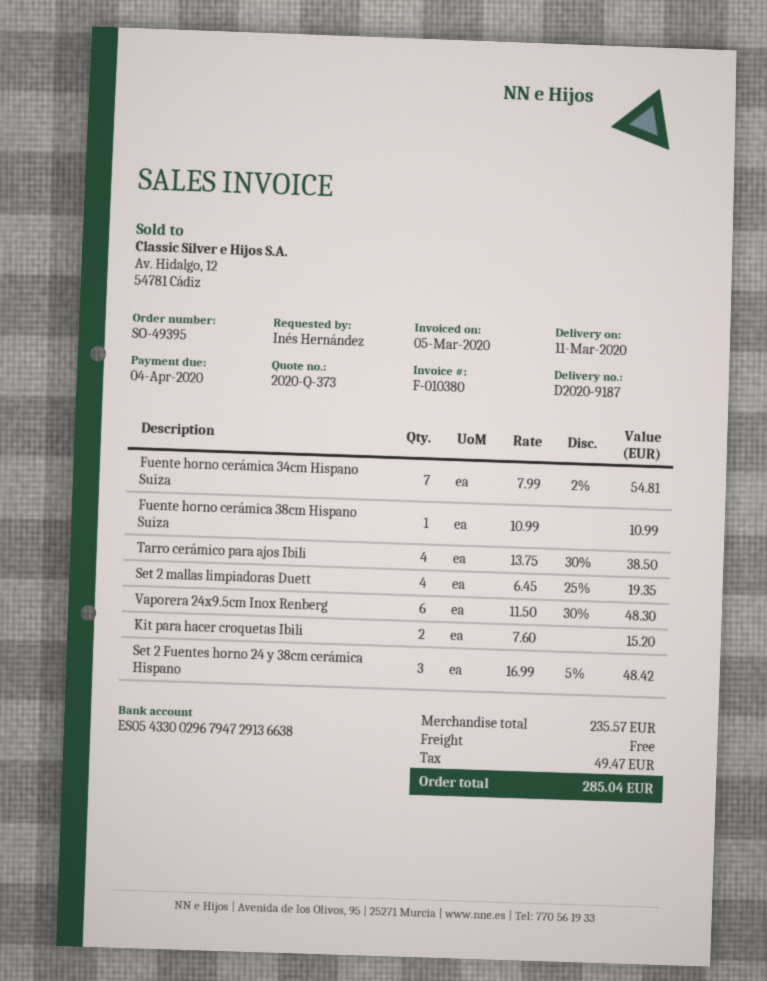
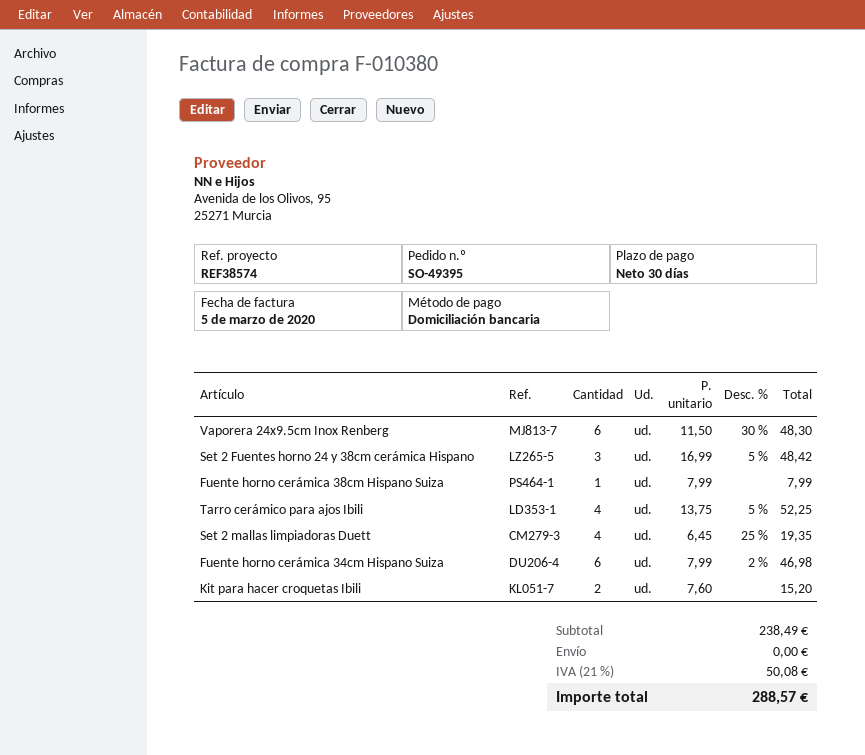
Fuente horno cerámica 34cm Hispano Suiza: 7 x 7.99 - 2% = 54.81 -> 6 x 7.99 - 2% = 46.98
Fuente horno cerámica 38cm Hispano Suiza: 1 x 10.99 = 10.99 -> 1 x 7.99 = 7.99
Tarro cerámico para ajos Ibili: 4 x 13.75 - 30% = 38.50 -> 4 x 13.75 - 5% = 52.25
subtotal: 235.57 -> 238.49
tax: 49.47 -> 50.08
total: 285.04 -> 288.57

